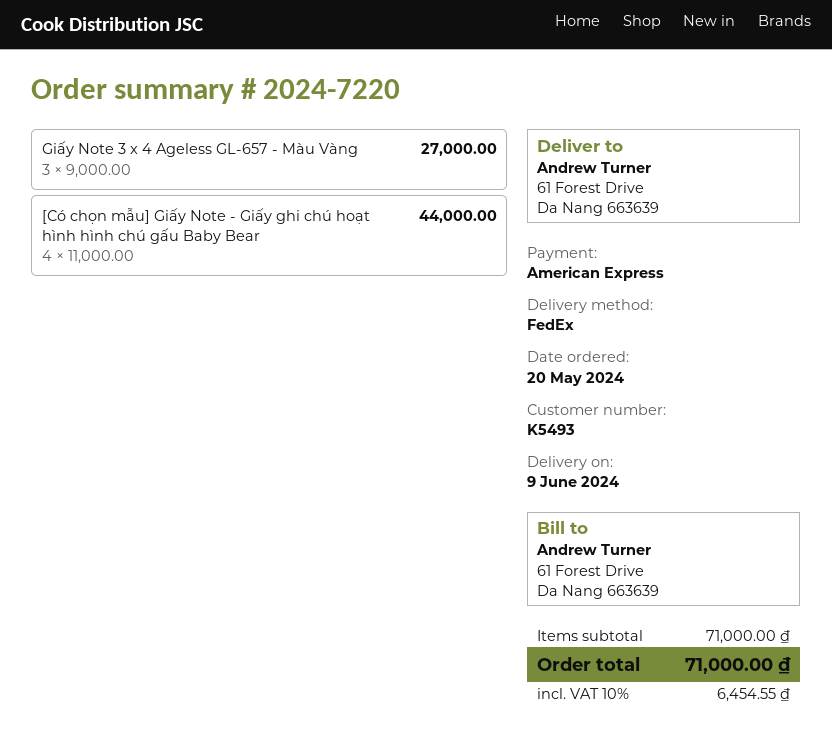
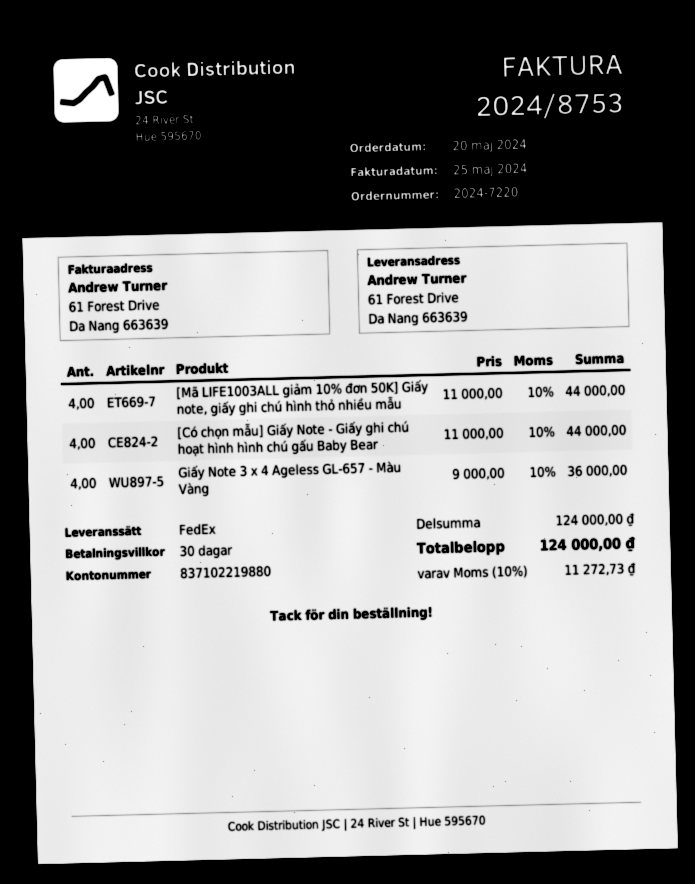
Giấy Note 3 x 4 Ageless GL-657 - Màu Vàng: 3 x 9000.00 = 27000.00 -> 4 x 9000.00 = 36000.00
[Mã LIFE1003ALL giảm 10% đơn 50K] Giấy note, giấy ghi chú hình thỏ nhiều mẫu: none -> 4 x 11000.00 = 44000.00
subtotal: 71000.00 -> 124000.00
tax: 10% = 6454.55 -> 10% = 11272.73
total: 71000.00 -> 124000.00

